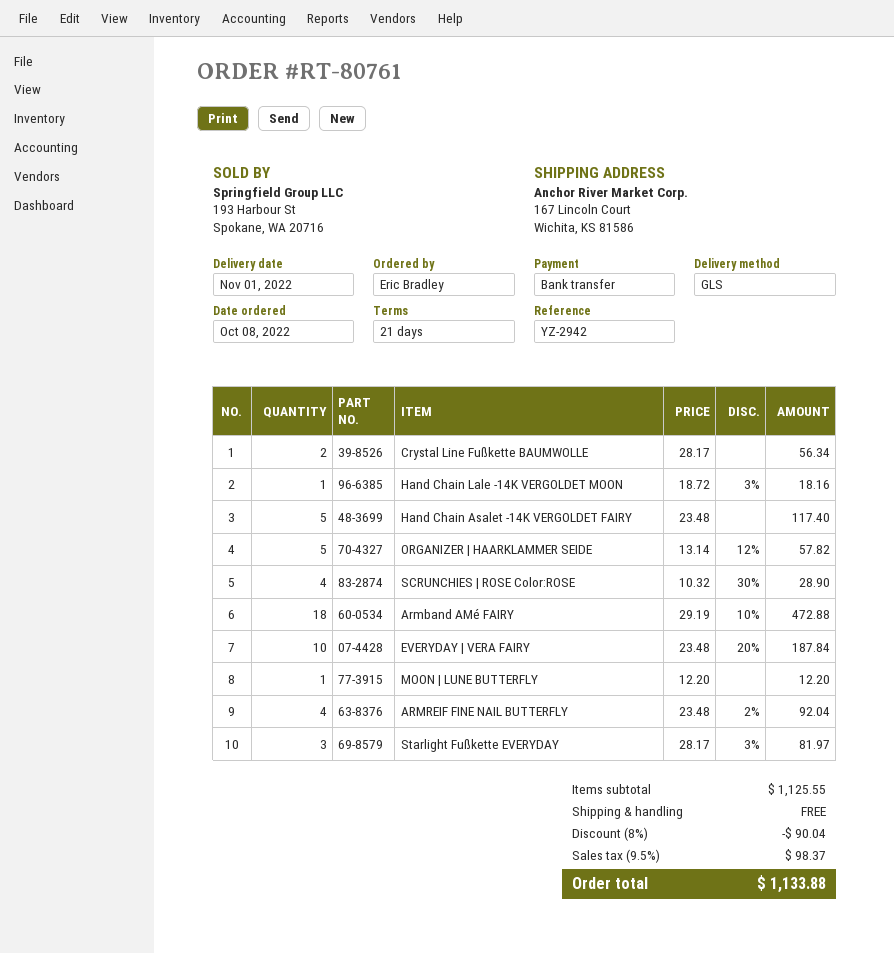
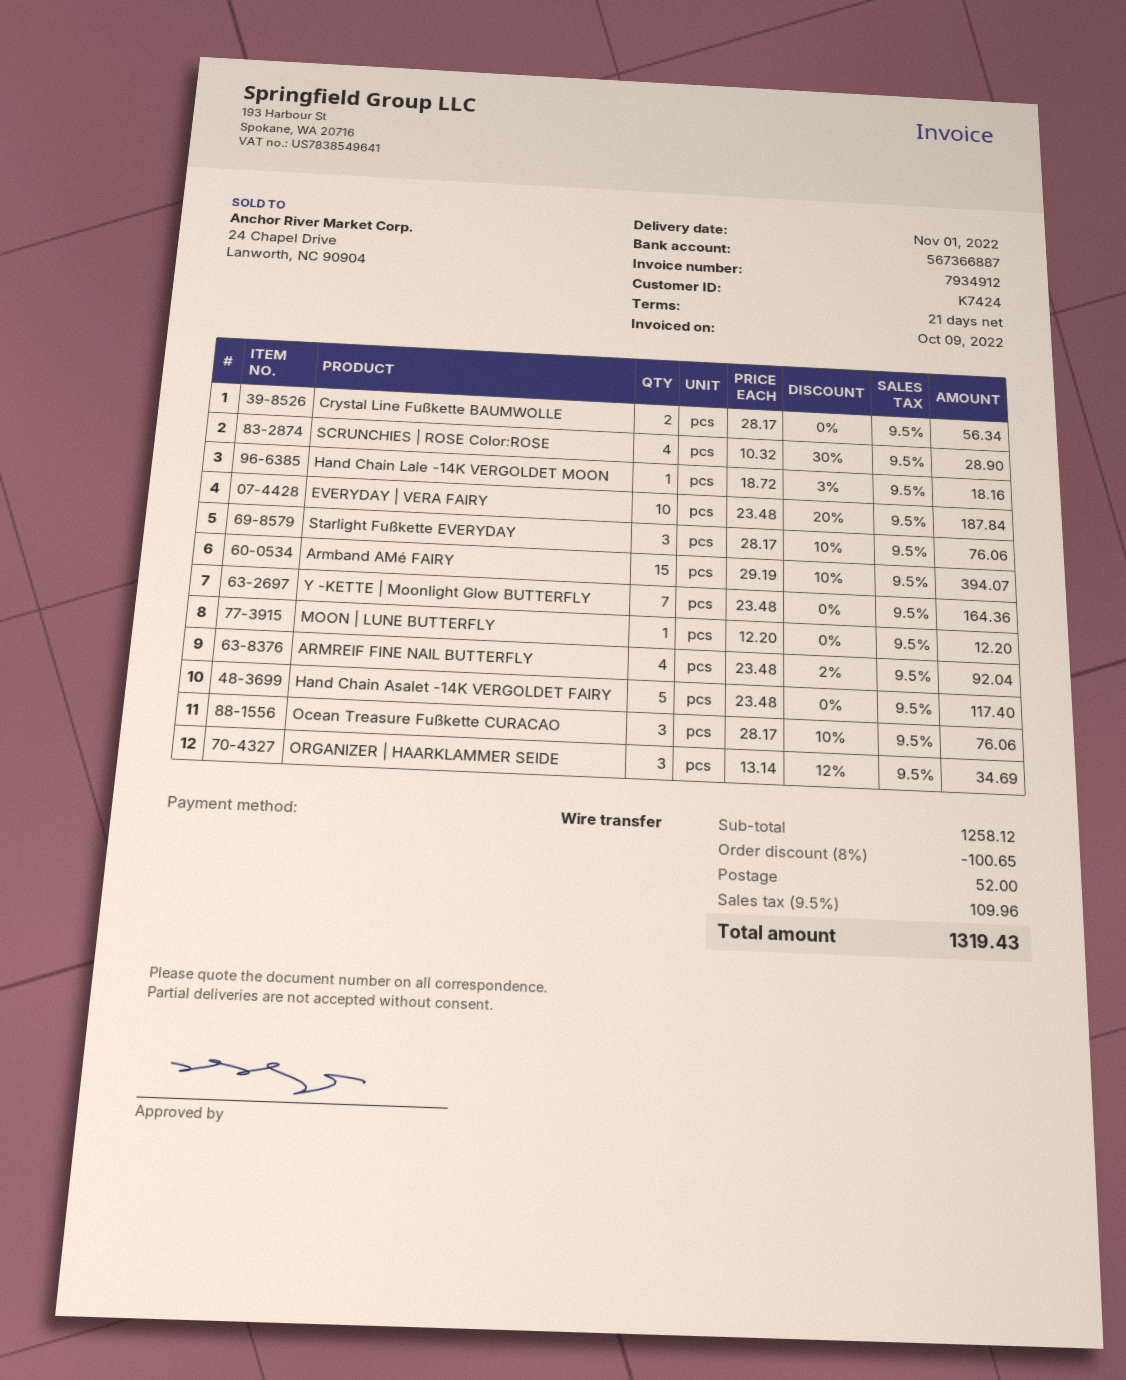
ORGANIZER | HAARKLAMMER SEIDE: 5 x 13.14 - 12% = 57.82 -> 3 x 13.14 - 12% = 34.69
Armband AMé FAIRY: 18 x 29.19 - 10% = 472.88 -> 15 x 29.19 - 10% = 394.07
Starlight Fußkette EVERYDAY: 3 x 28.17 - 3% = 81.97 -> 3 x 28.17 - 10% = 76.06
Y -KETTE | Moonlight Glow BUTTERFLY: none -> 7 x 23.48 = 164.36
Ocean Treasure Fußkette CURACAO: none -> 3 x 28.17 - 10% = 76.06
subtotal: 1125.55 -> 1258.12
discount: 8% = 90.04 -> 8% = 100.65
shipping: 0.00 -> 52.00
tax: 9.5% = 98.37 -> 9.5% = 109.96
total: 1133.88 -> 1319.43

